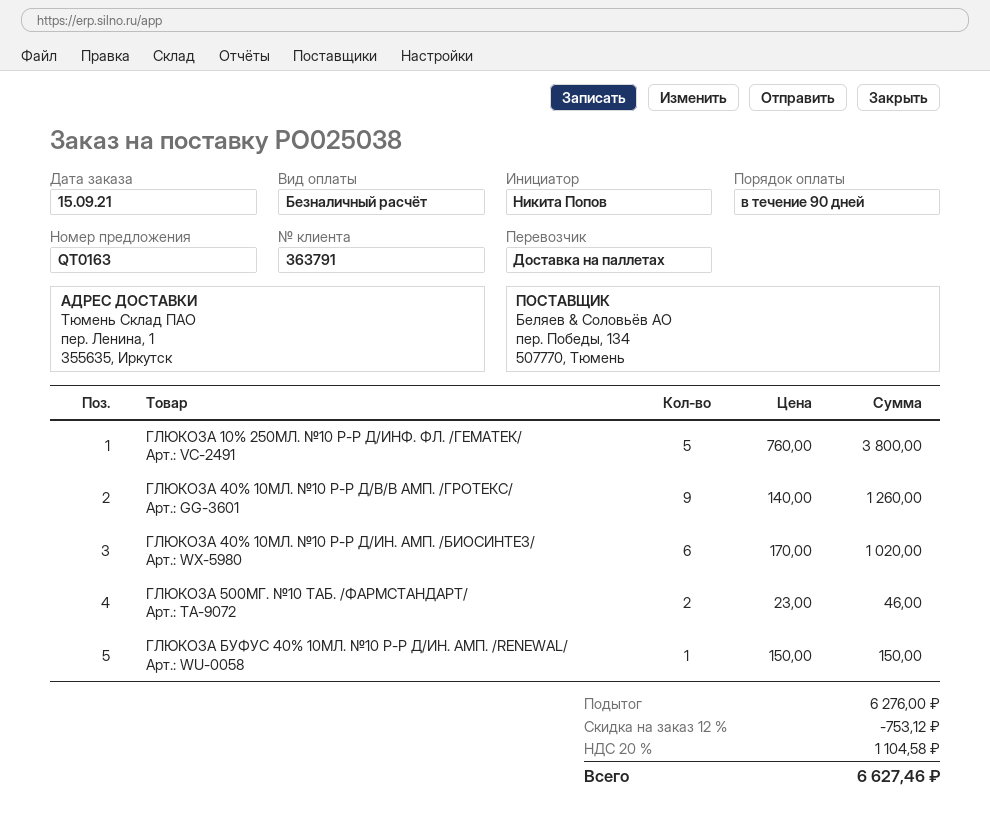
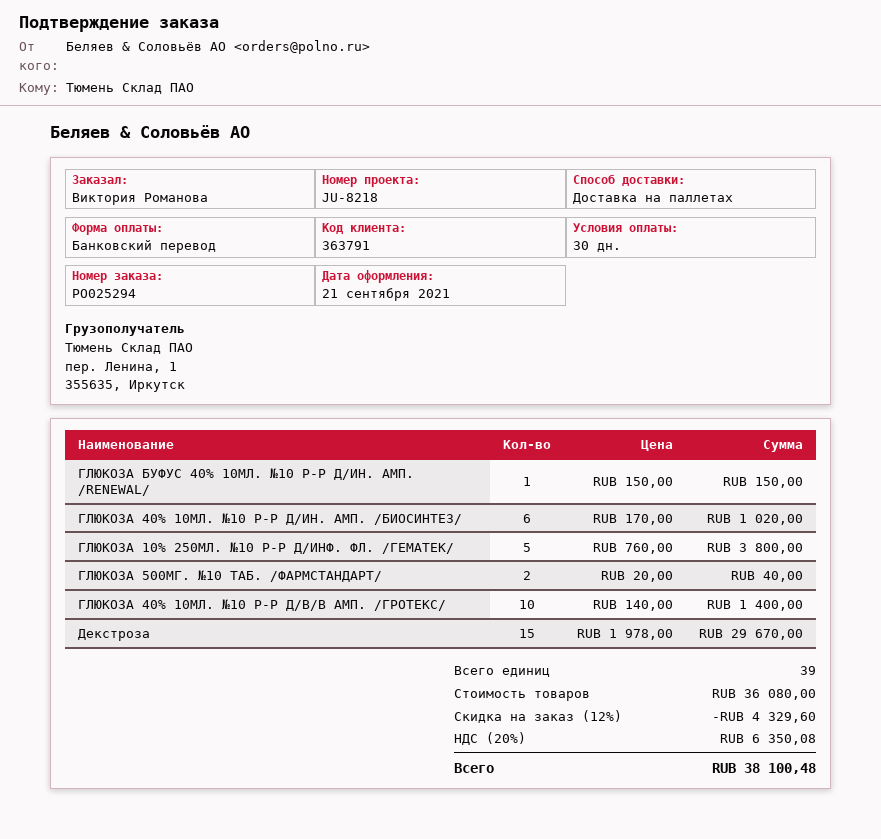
order number: PO025038 -> PO025294
order date: 2021-09-15 -> 2021-09-21
payment terms: 90 days -> 30 days
ordered by: Никита Попов -> Виктория Романова
ГЛЮКОЗА 40% 10МЛ. №10 Р-Р Д/В/В АМП. /ГРОТЕКС/: 9 x 140.00 = 1260.00 -> 10 x 140.00 = 1400.00
ГЛЮКОЗА 500МГ. №10 ТАБ. /ФАРМСТАНДАРТ/: 2 x 23.00 = 46.00 -> 2 x 20.00 = 40.00
Декстроза: none -> 15 x 1978.00 = 29670.00
subtotal: 6276.00 -> 36080.00
discount: 12% = 753.12 -> 12% = 4329.60
tax: 20% = 1104.58 -> 20% = 6350.08
total: 6627.46 -> 38100.48

